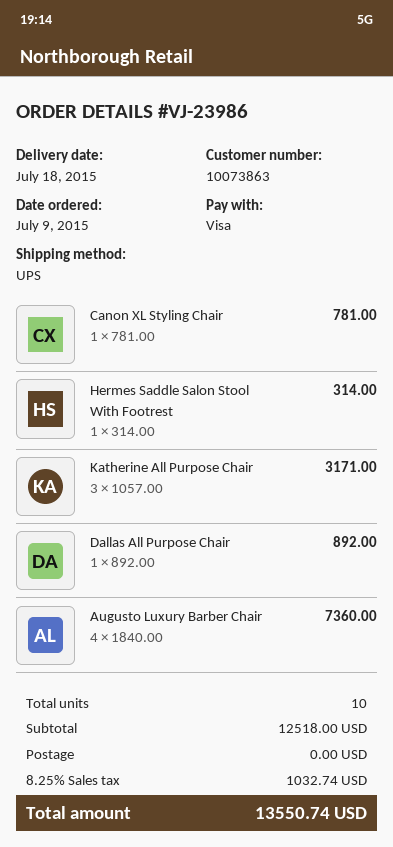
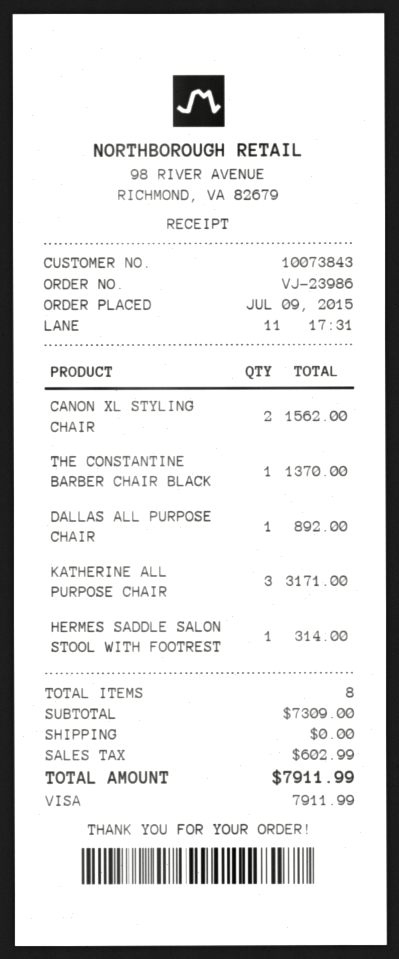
customer number: 10073863 -> 10073843
Canon XL Styling Chair: 1 for 781.00 -> 2 for 1562.00
Augusto Luxury Barber Chair: 4 for 7360.00 -> none
THE CONSTANTINE BARBER CHAIR BLACK: none -> 1 for 1370.00
total quantity: 10 -> 8
subtotal: 12518.00 -> 7309.00
tax: 1032.74 -> 602.99
total: 13550.74 -> 7911.99

